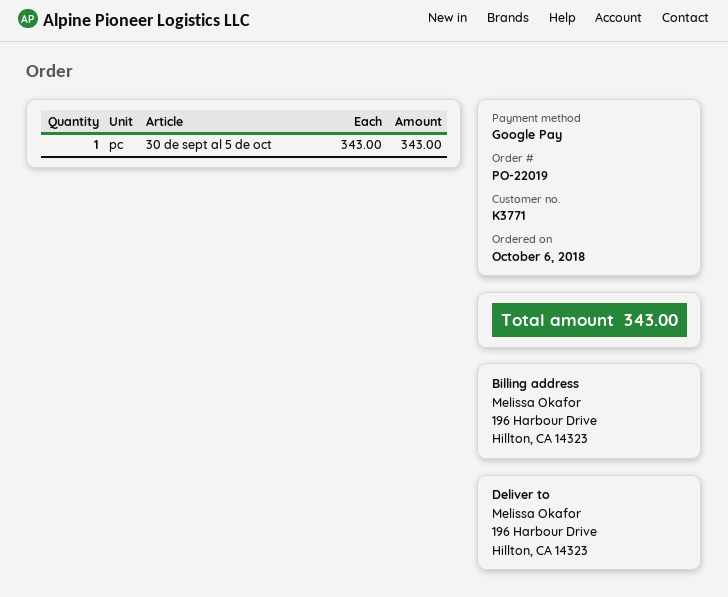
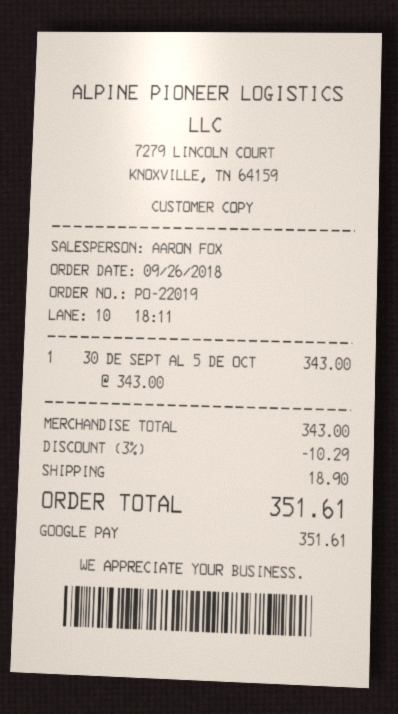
order date: 2018-10-06 -> 2018-09-26
discount: none -> 3% = 10.29
shipping: none -> 18.90
total: 343.00 -> 351.61

